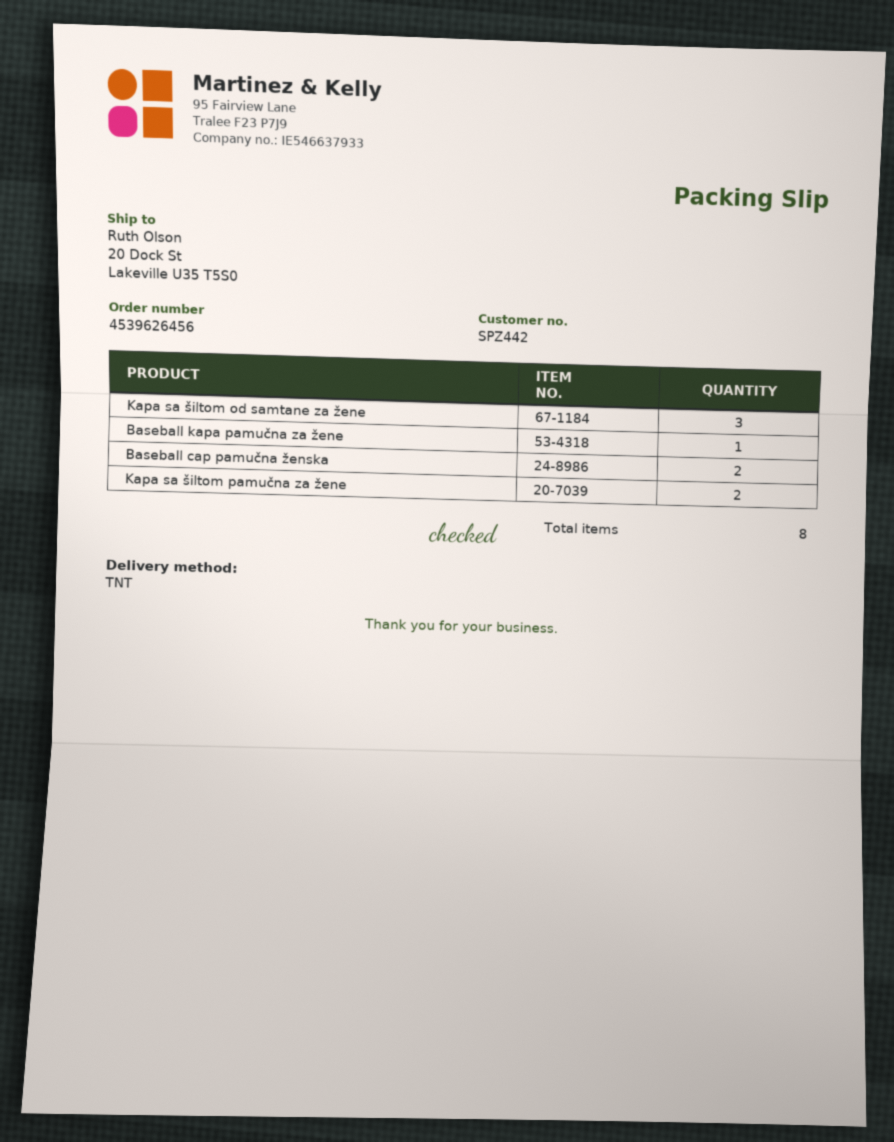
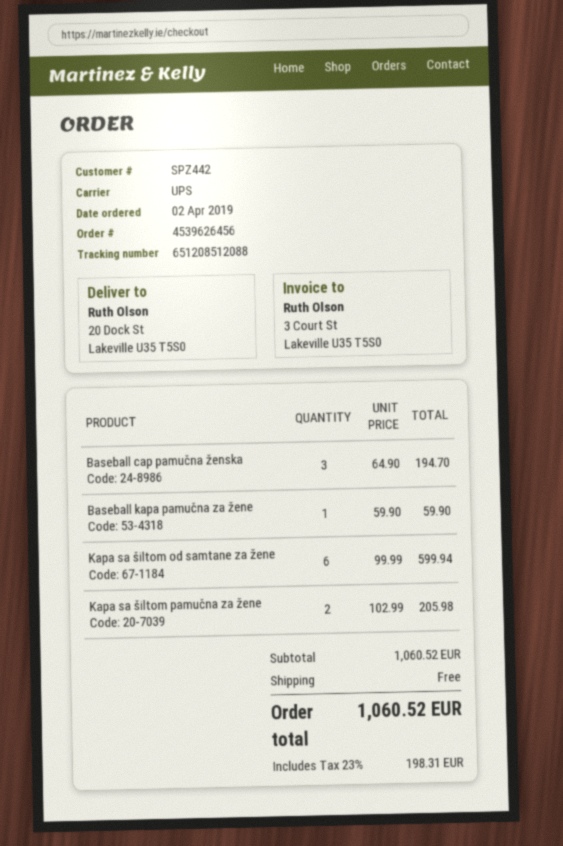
shipping method: TNT -> UPS
Kapa sa šiltom od samtane za žene: 3 -> 6
Baseball cap pamučna ženska: 2 -> 3

